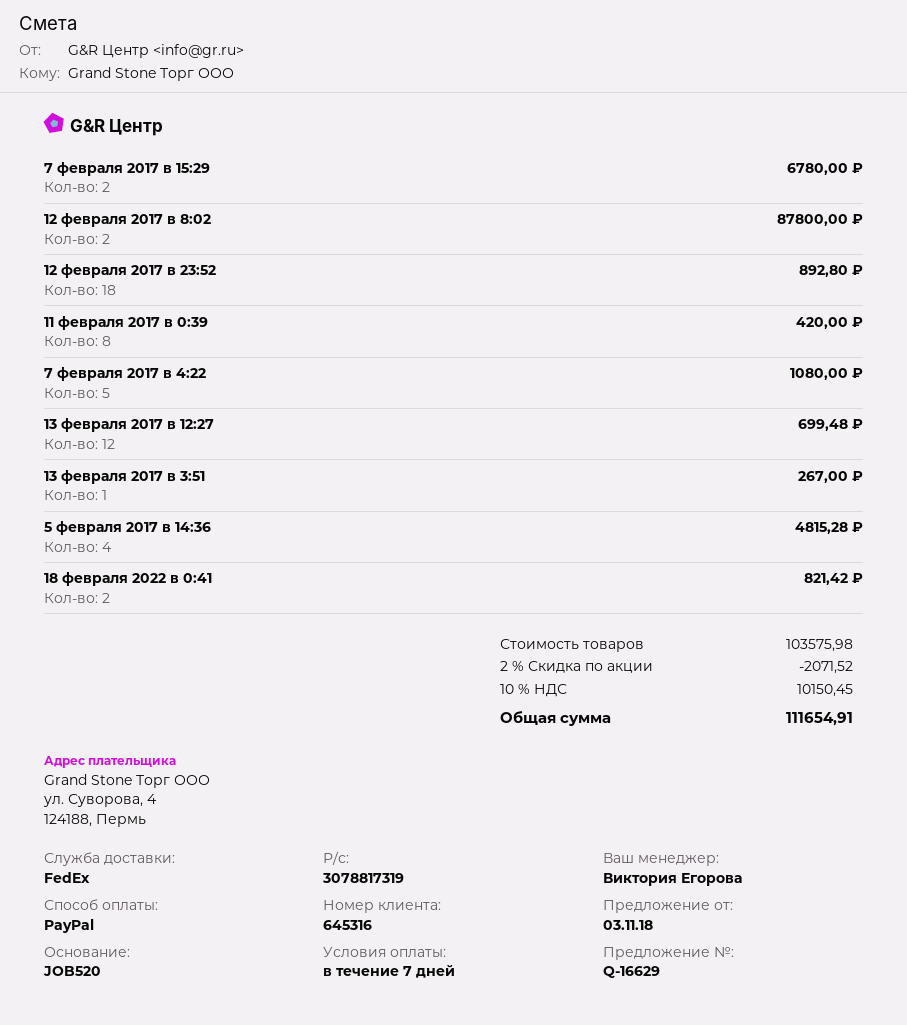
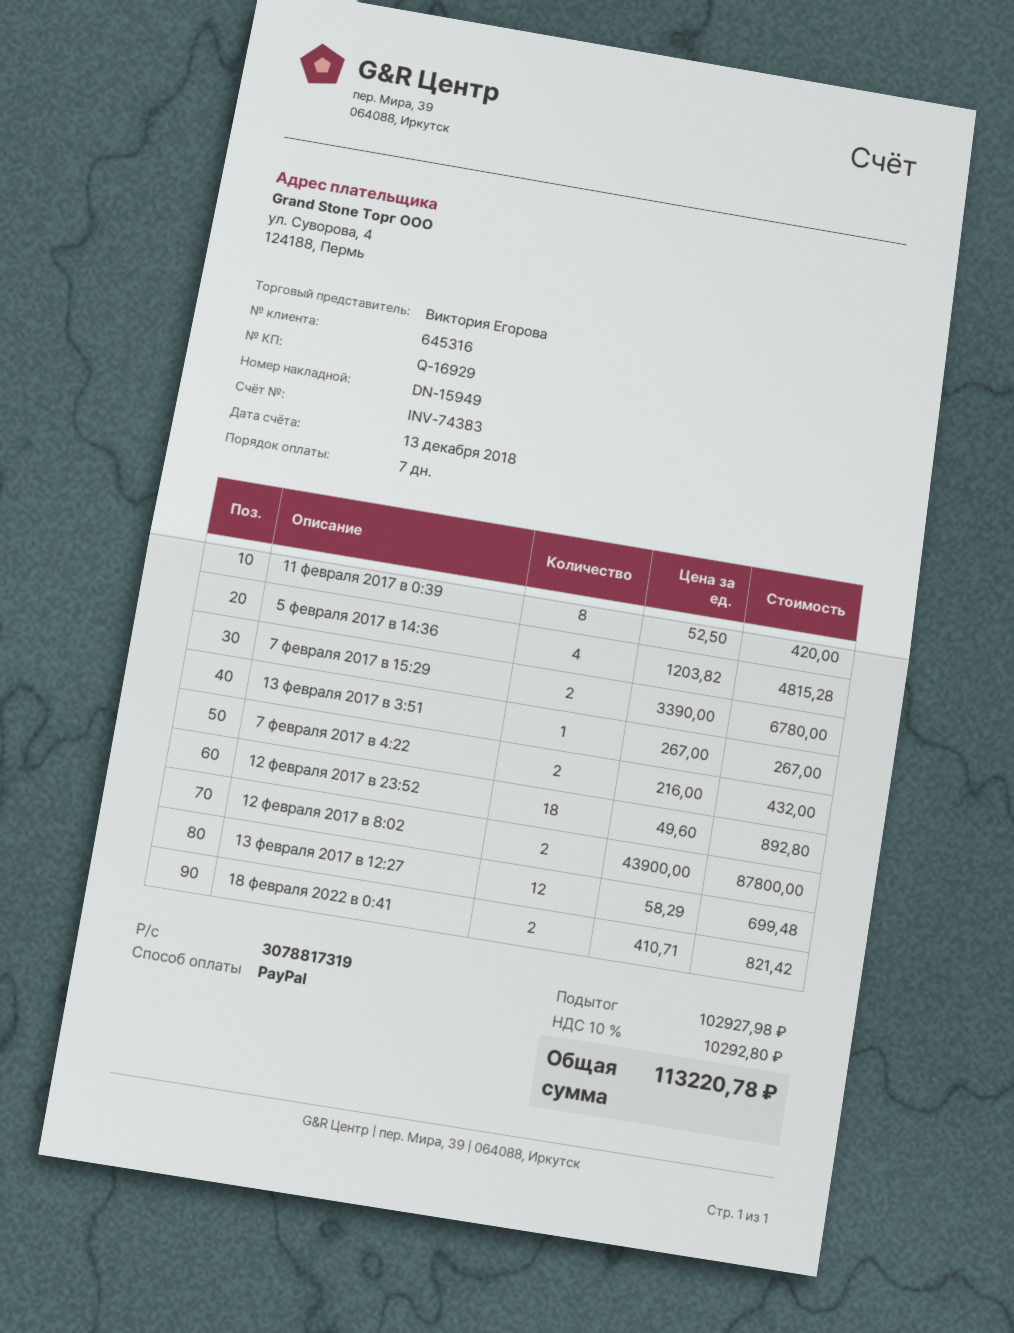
quote number: Q-16629 -> Q-16929
7 февраля 2017 в 4:22: 5 for 1080.00 -> 2 for 432.00
subtotal: 103575.98 -> 102927.98
discount: 2% = 2071.52 -> none
tax: 10% = 10150.45 -> 10% = 10292.80
total: 111654.91 -> 113220.78

